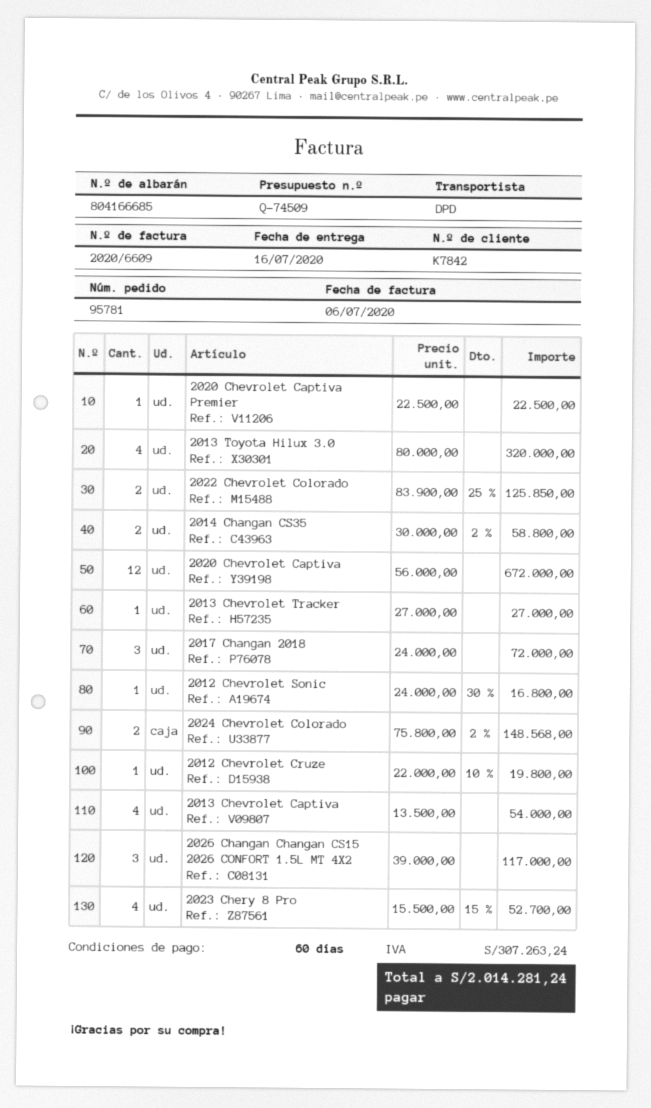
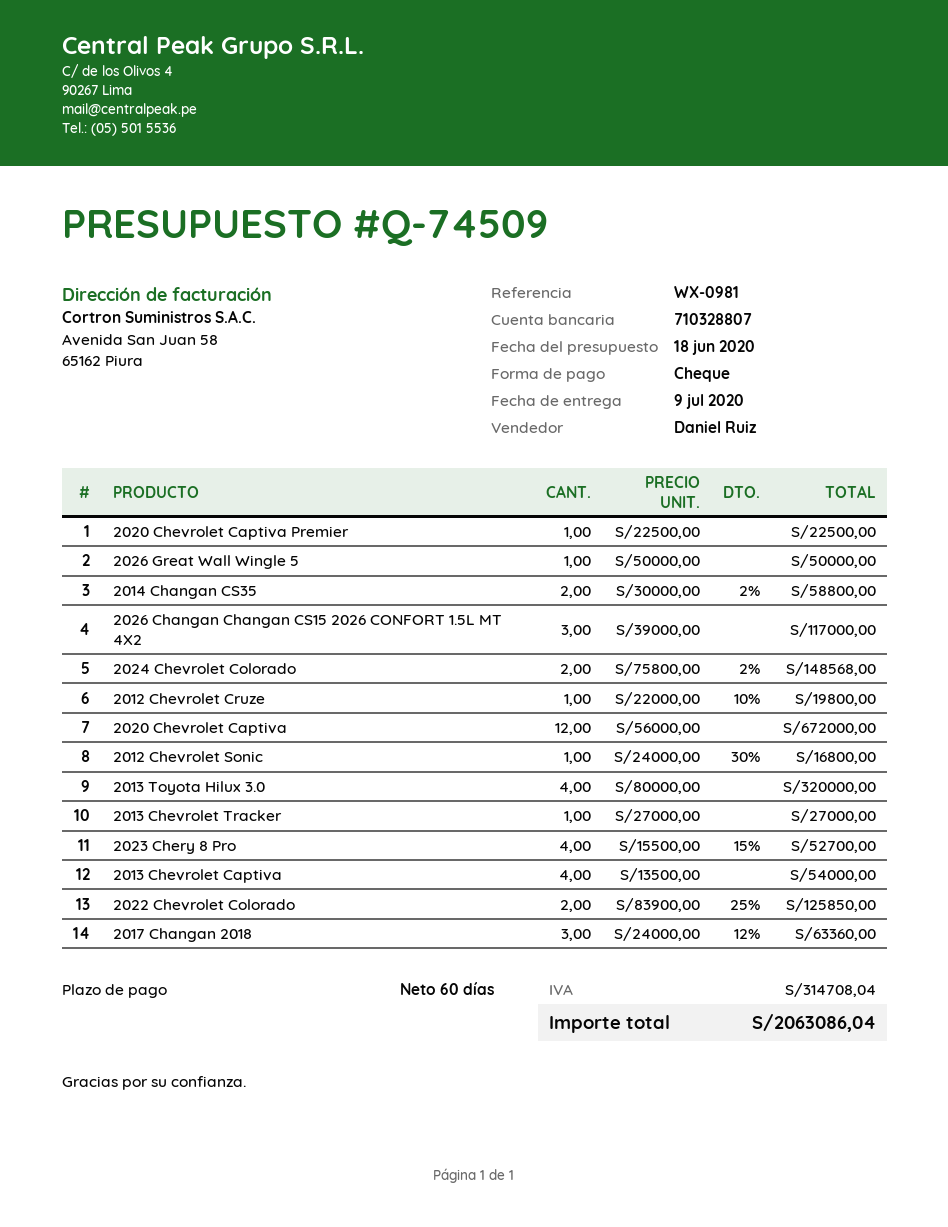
delivery date: 2020-07-16 -> 2020-07-09
2017 Changan 2018: 3 x 24000.00 = 72000.00 -> 3 x 24000.00 - 12% = 63360.00
2026 Great Wall Wingle 5: none -> 1 x 50000.00 = 50000.00
tax: 307263.24 -> 314708.04
total: 2014281.24 -> 2063086.04

